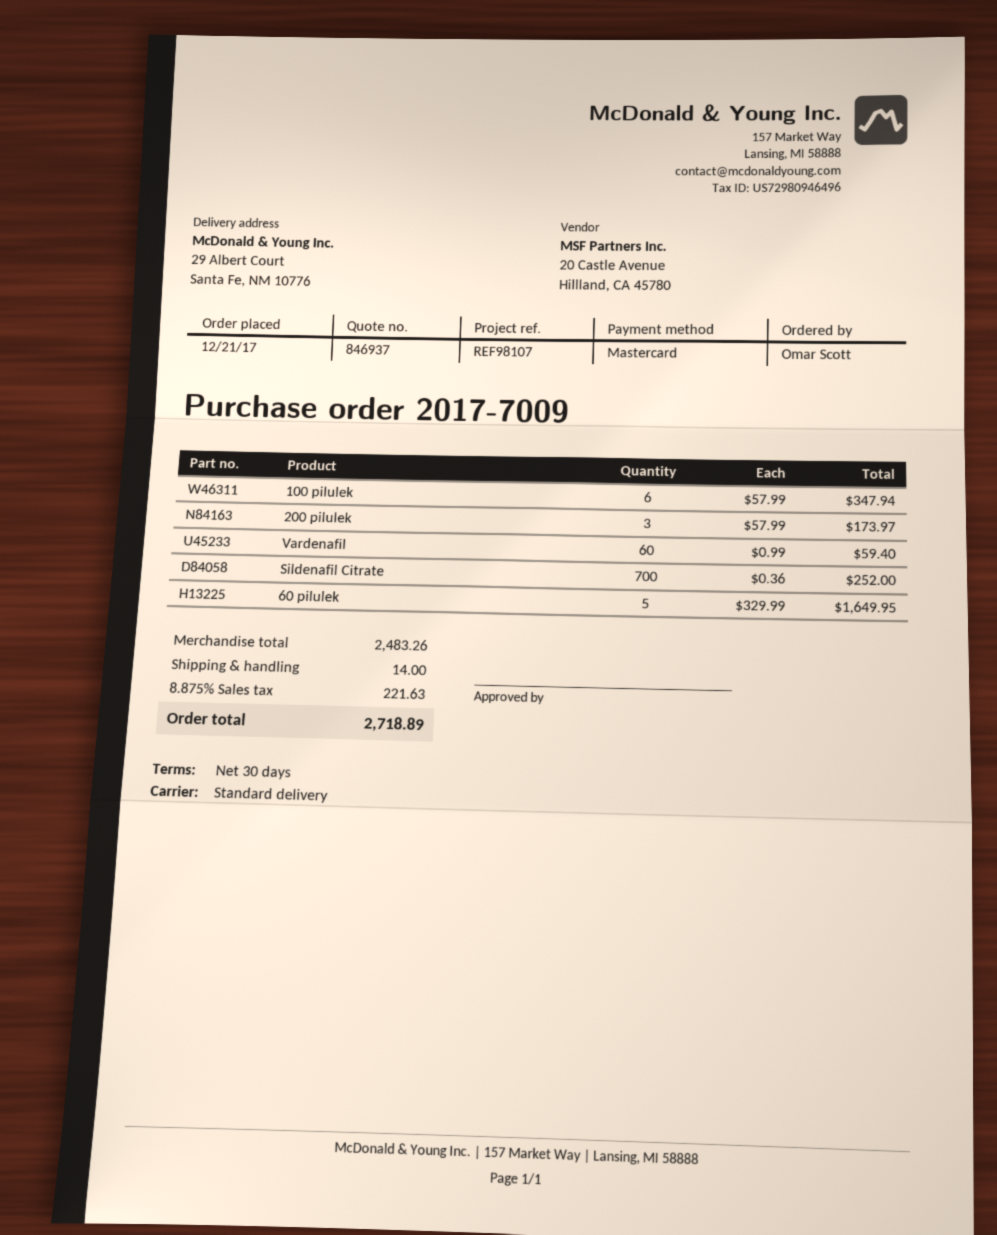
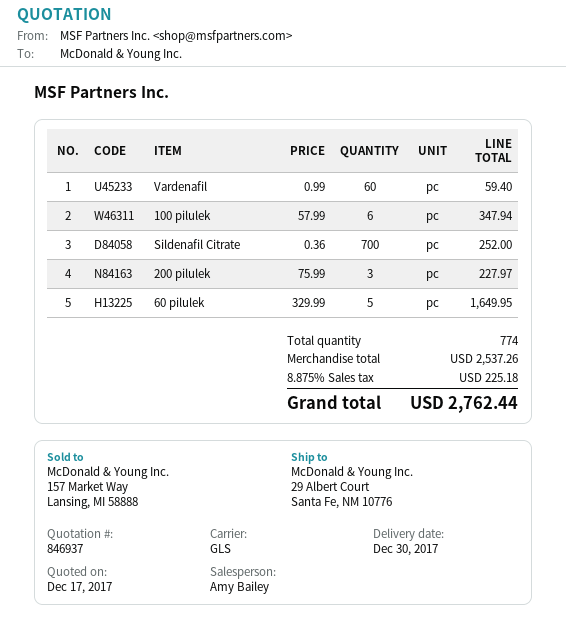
shipping method: standard -> GLS
200 pilulek: 3 x 57.99 = 173.97 -> 3 x 75.99 = 227.97
subtotal: 2483.26 -> 2537.26
shipping: 14.00 -> none
tax: 8.875% = 221.63 -> 8.875% = 225.18
total: 2718.89 -> 2762.44

